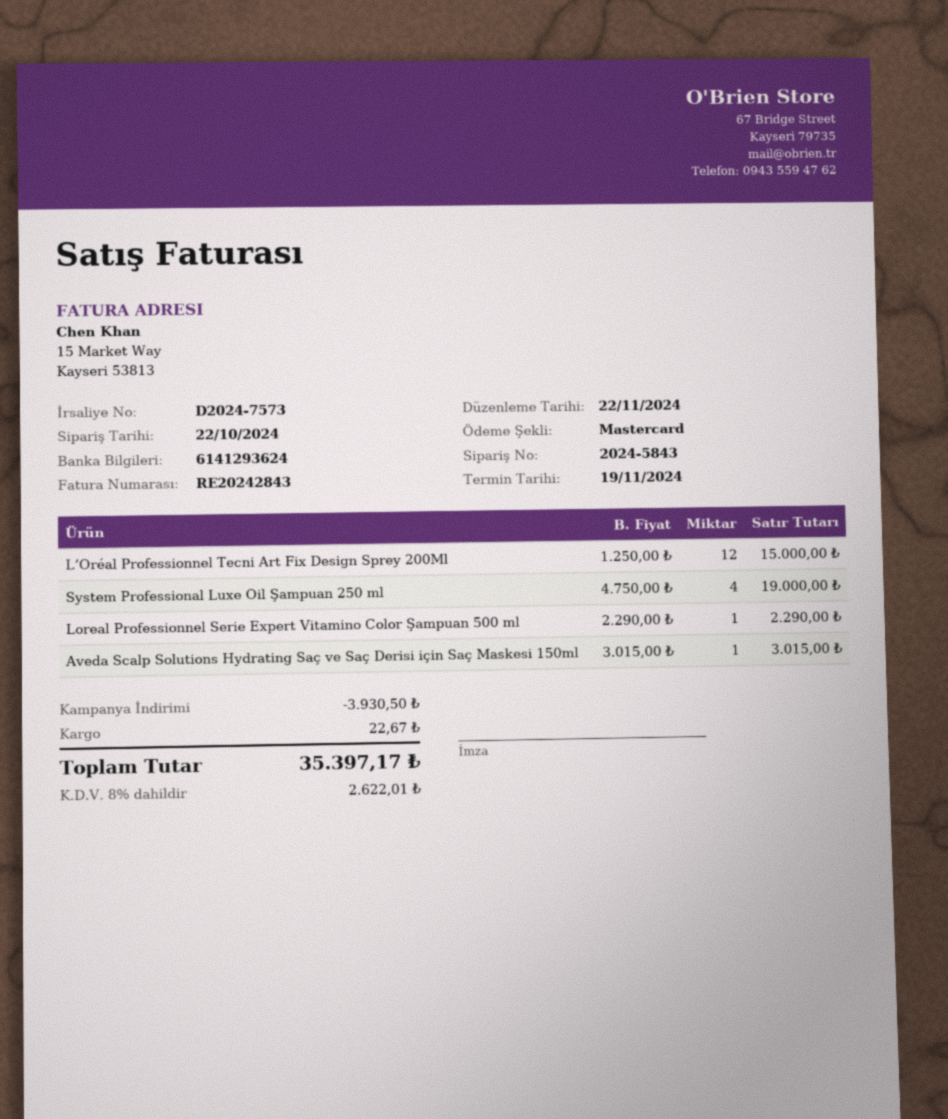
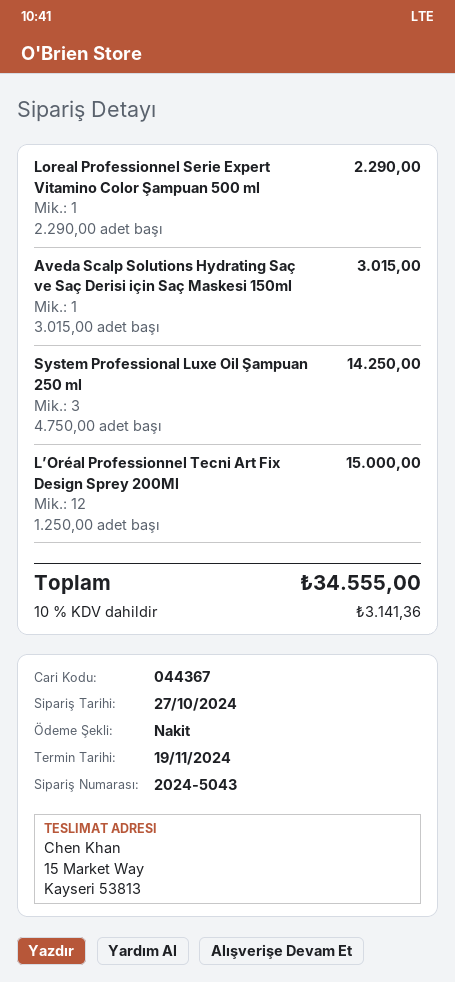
order number: 2024-5843 -> 2024-5043
order date: 2024-10-22 -> 2024-10-27
payment method: Mastercard -> cash
System Professional Luxe Oil Şampuan 250 ml: 4 x 4750.00 = 19000.00 -> 3 x 4750.00 = 14250.00
discount: 3930.50 -> none
shipping: 22.67 -> none
tax: 8% = 2622.01 -> 10% = 3141.36
total: 35397.17 -> 34555.00

